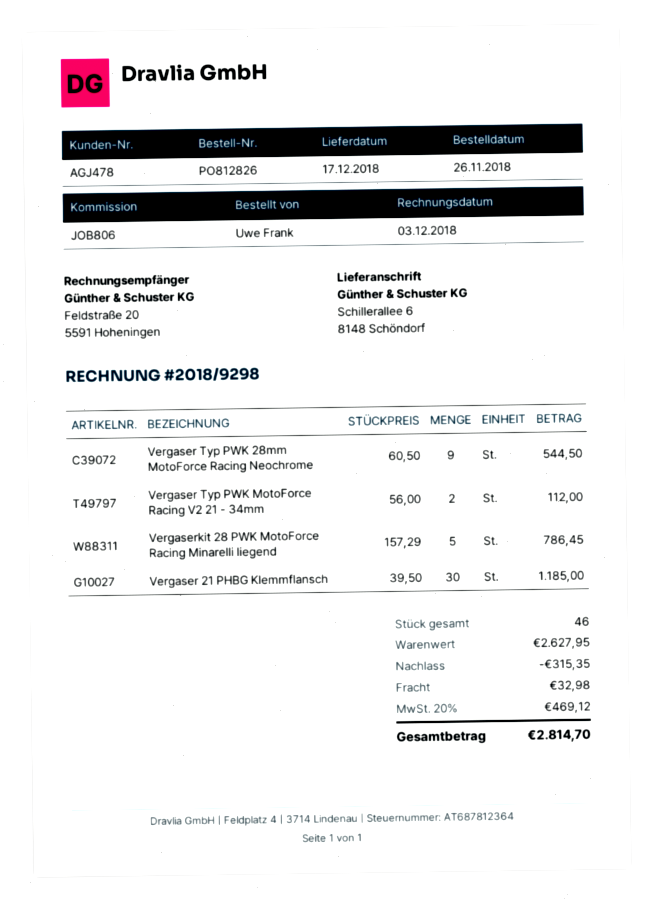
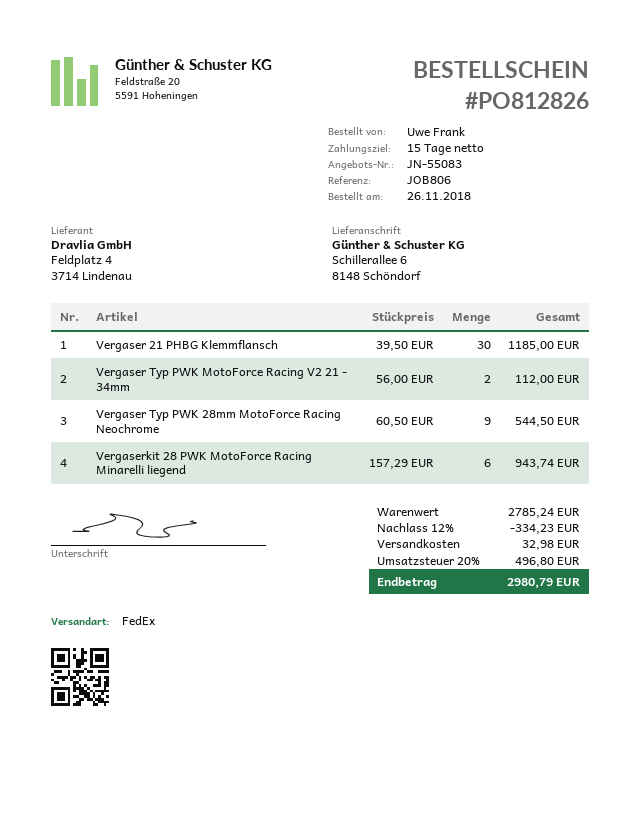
Vergaserkit 28 PWK MotoForce Racing Minarelli liegend: 5 x 157.29 = 786.45 -> 6 x 157.29 = 943.74
subtotal: 2627.95 -> 2785.24
discount: 315.35 -> 334.23
tax: 20% = 469.12 -> 20% = 496.80
total: 2814.70 -> 2980.79

